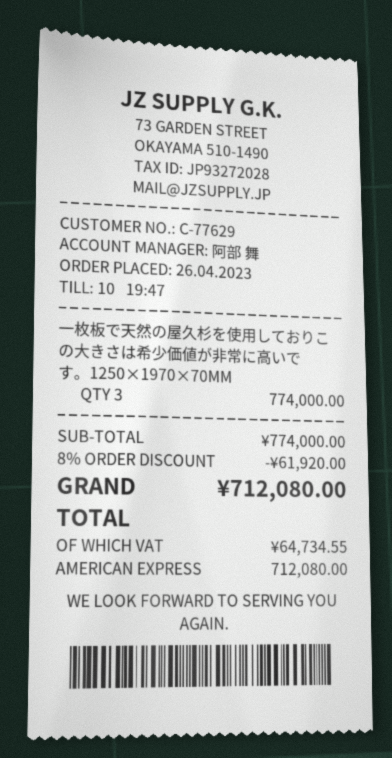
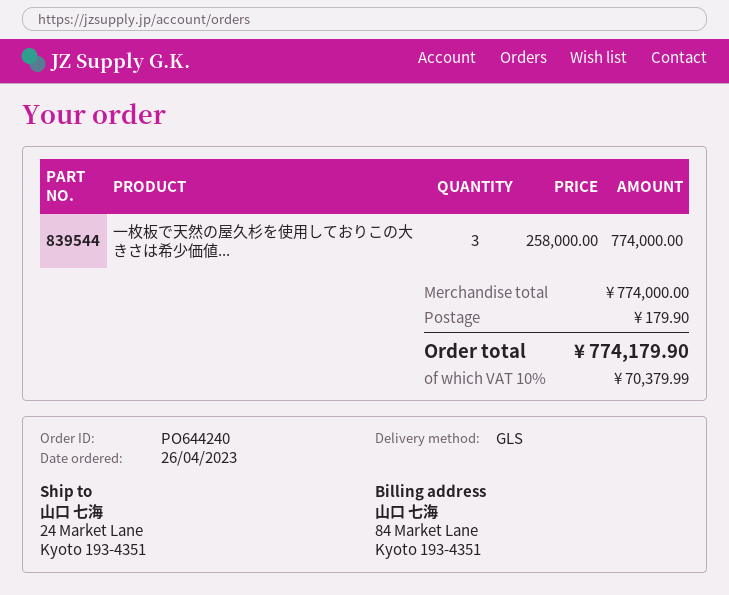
discount: 8% = 61920.00 -> none
shipping: none -> 179.90
tax: 64734.55 -> 70379.99
total: 712080.00 -> 774179.90

